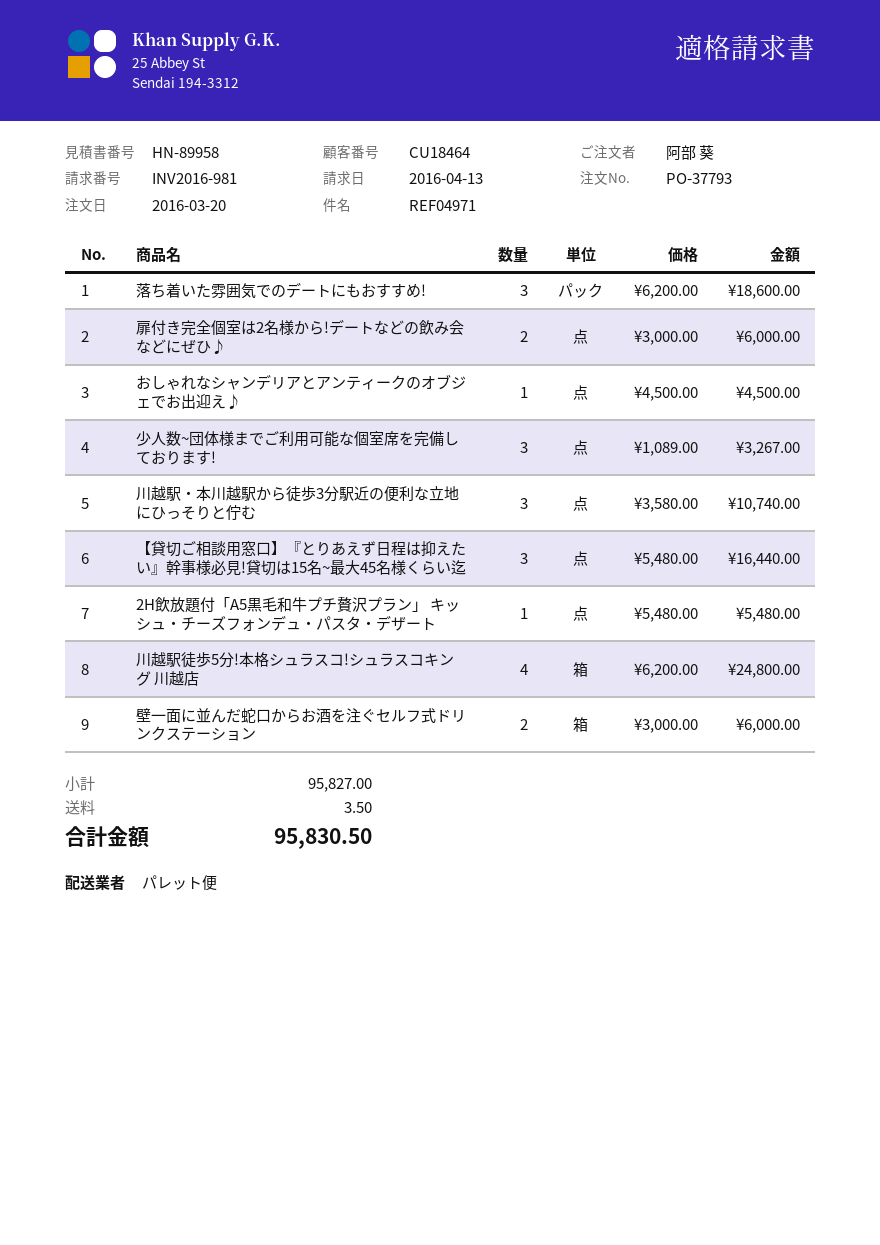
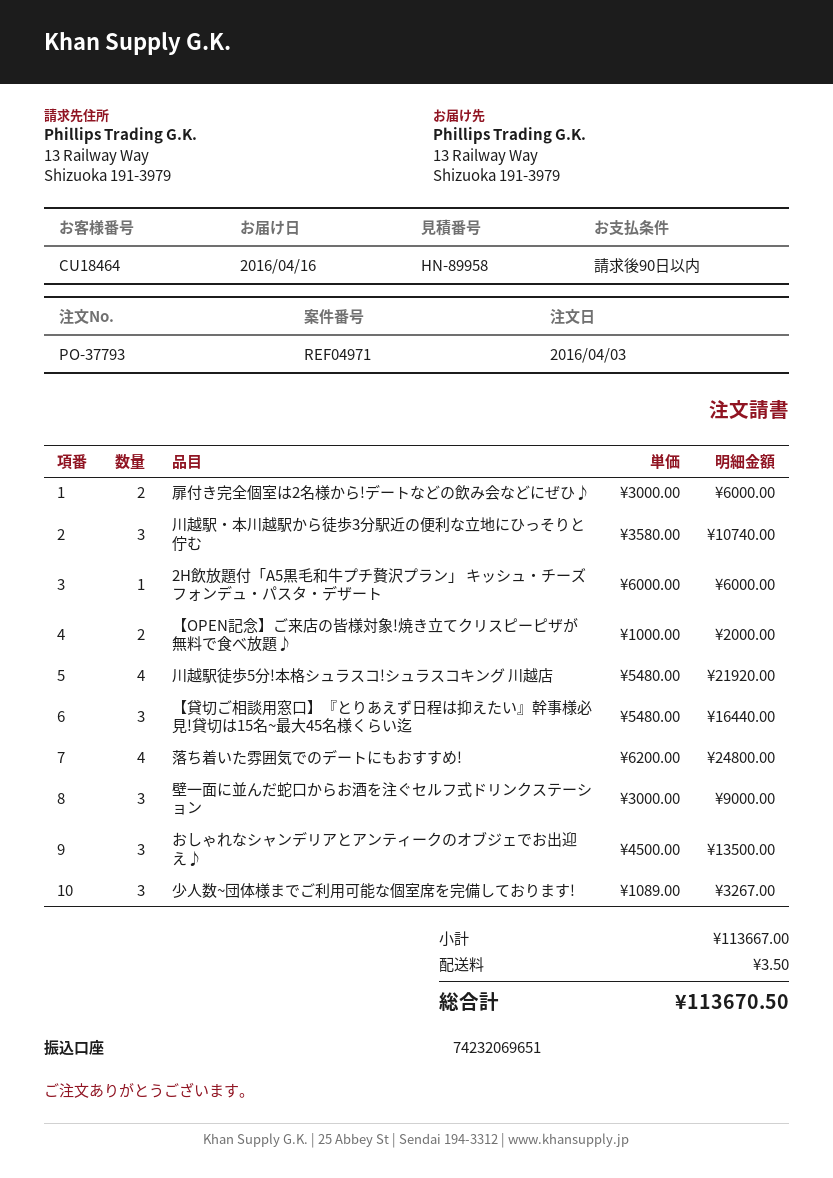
order date: 2016-03-20 -> 2016-04-03
落ち着いた雰囲気でのデートにもおすすめ!: 3 x 6200.00 = 18600.00 -> 4 x 6200.00 = 24800.00
おしゃれなシャンデリアとアンティークのオブジェでお出迎え♪: 1 x 4500.00 = 4500.00 -> 3 x 4500.00 = 13500.00
2H飲放題付「A5黒毛和牛プチ贅沢プラン」 キッシュ・チーズフォンデュ・パスタ・デザート: 1 x 5480.00 = 5480.00 -> 1 x 6000.00 = 6000.00
川越駅徒歩5分!本格シュラスコ!シュラスコキング 川越店: 4 x 6200.00 = 24800.00 -> 4 x 5480.00 = 21920.00
壁一面に並んだ蛇口からお酒を注ぐセルフ式ドリンクステーション: 2 x 3000.00 = 6000.00 -> 3 x 3000.00 = 9000.00
【OPEN記念】ご来店の皆様対象!焼き立てクリスピーピザが無料で食べ放題♪: none -> 2 x 1000.00 = 2000.00
subtotal: 95827.00 -> 113667.00
total: 95830.50 -> 113670.50

